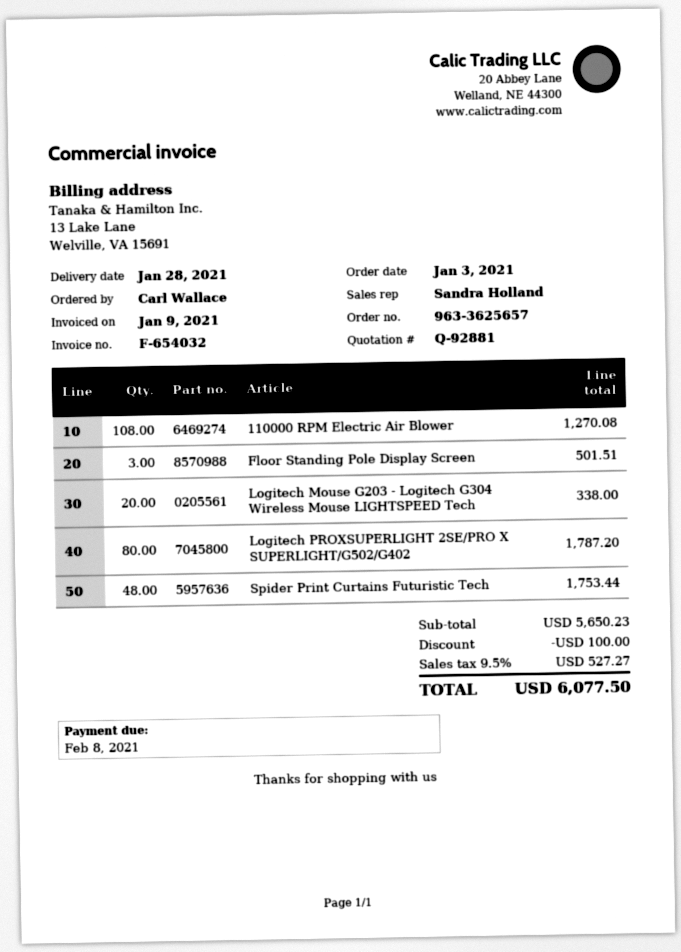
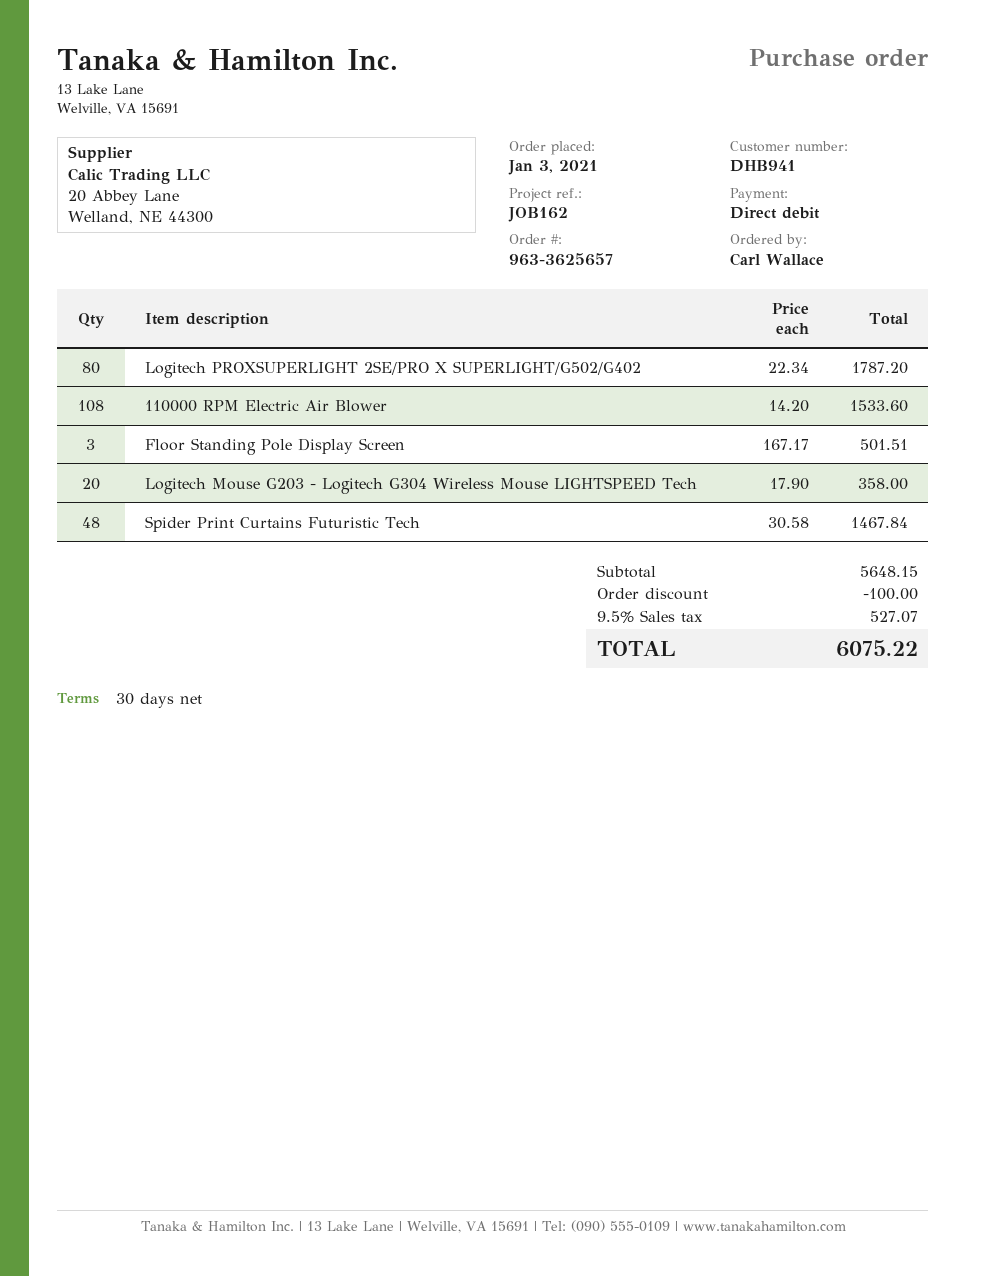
110000 RPM Electric Air Blower: 108 for 1270.08 -> 108 for 1533.60
Logitech Mouse G203 - Logitech G304 Wireless Mouse LIGHTSPEED Tech: 20 for 338.00 -> 20 for 358.00
Spider Print Curtains Futuristic Tech: 48 for 1753.44 -> 48 for 1467.84
subtotal: 5650.23 -> 5648.15
tax: 9.5% = 527.27 -> 9.5% = 527.07
total: 6077.50 -> 6075.22

